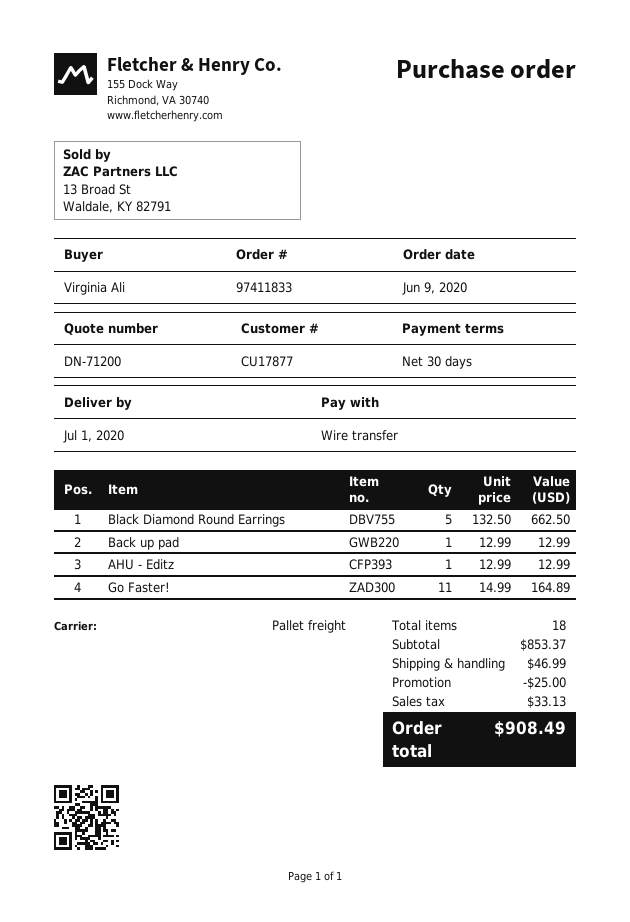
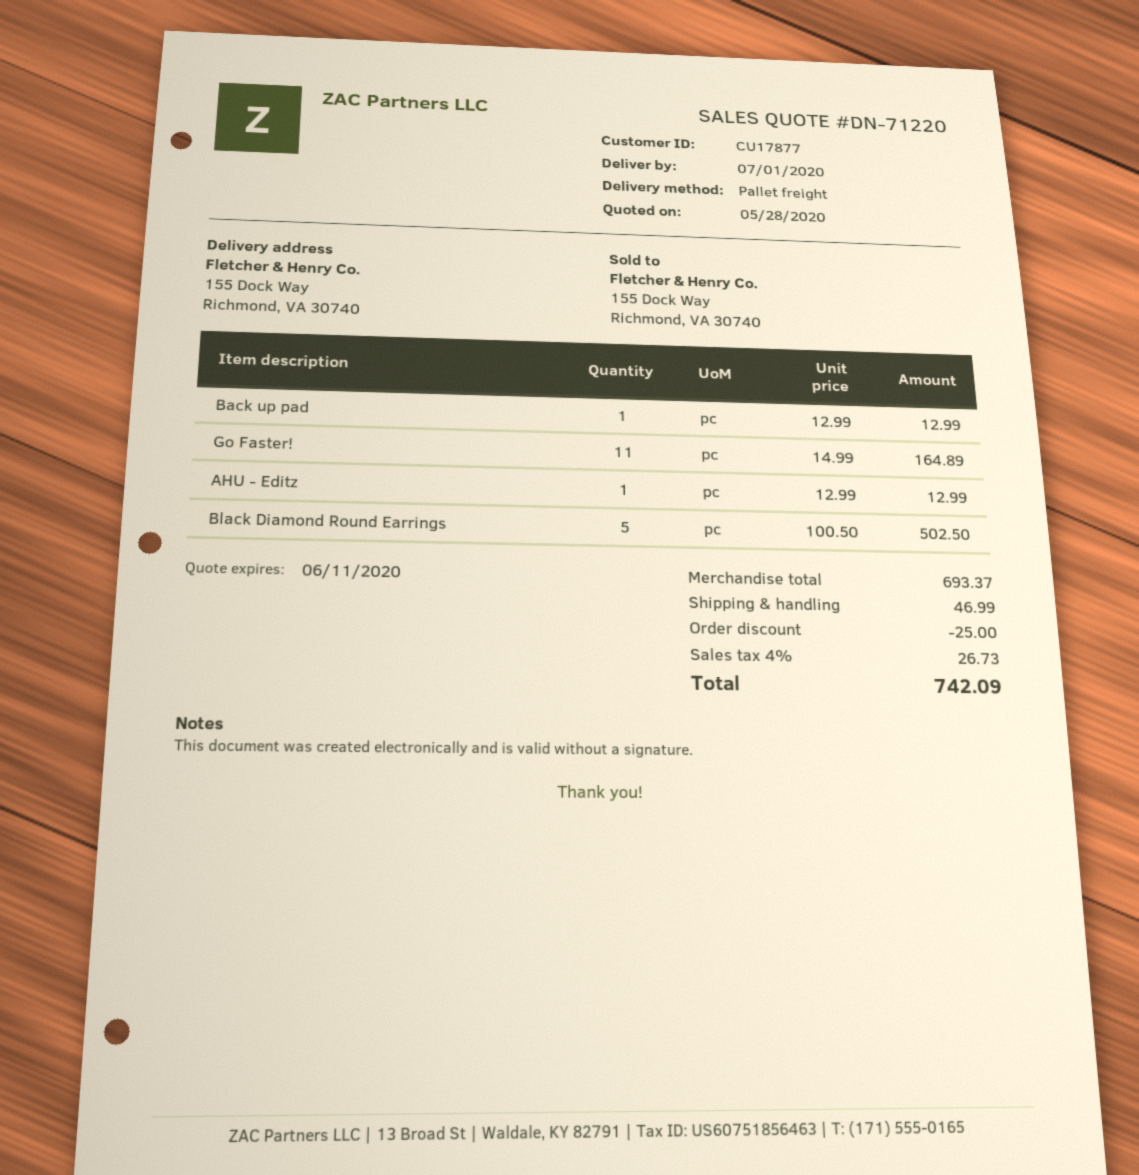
quote number: DN-71200 -> DN-71220
Black Diamond Round Earrings: 5 x 132.50 = 662.50 -> 5 x 100.50 = 502.50
subtotal: 853.37 -> 693.37
tax: 33.13 -> 26.73
total: 908.49 -> 742.09

